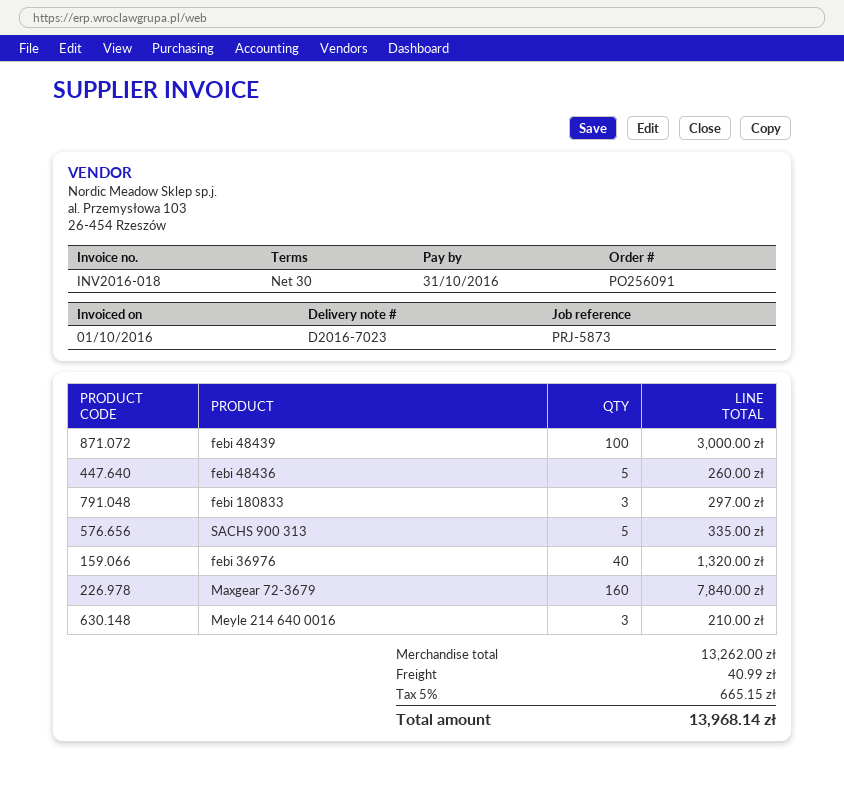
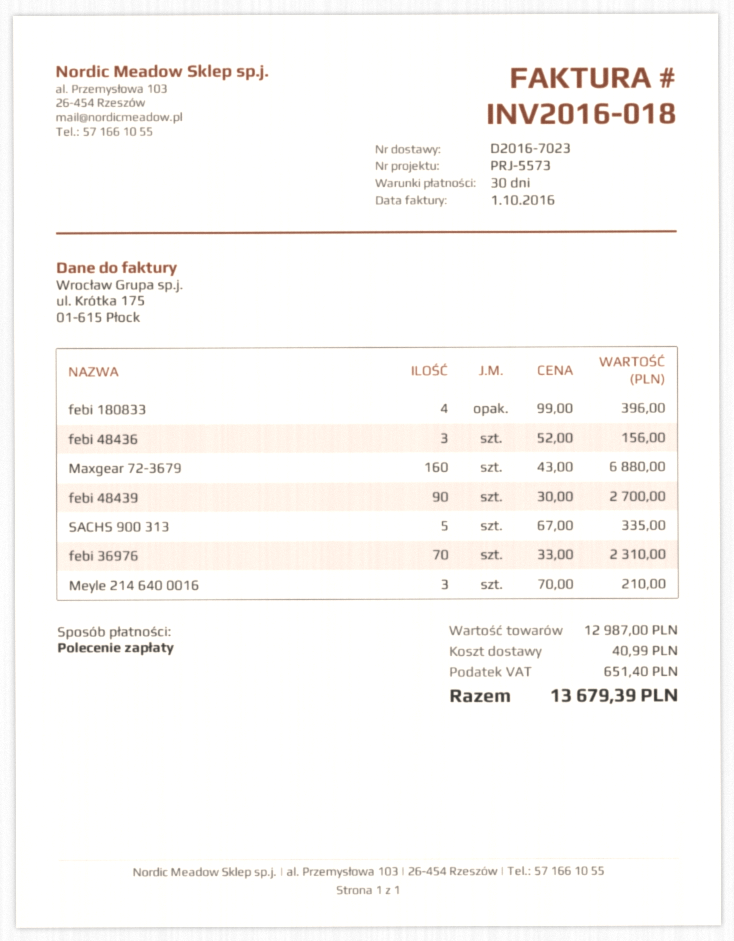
reference: PRJ-5873 -> PRJ-5573
febi 48439: 100 for 3000.00 -> 90 for 2700.00
febi 48436: 5 for 260.00 -> 3 for 156.00
febi 180833: 3 for 297.00 -> 4 for 396.00
febi 36976: 40 for 1320.00 -> 70 for 2310.00
Maxgear 72-3679: 160 for 7840.00 -> 160 for 6880.00
subtotal: 13262.00 -> 12987.00
tax: 665.15 -> 651.40
total: 13968.14 -> 13679.39

